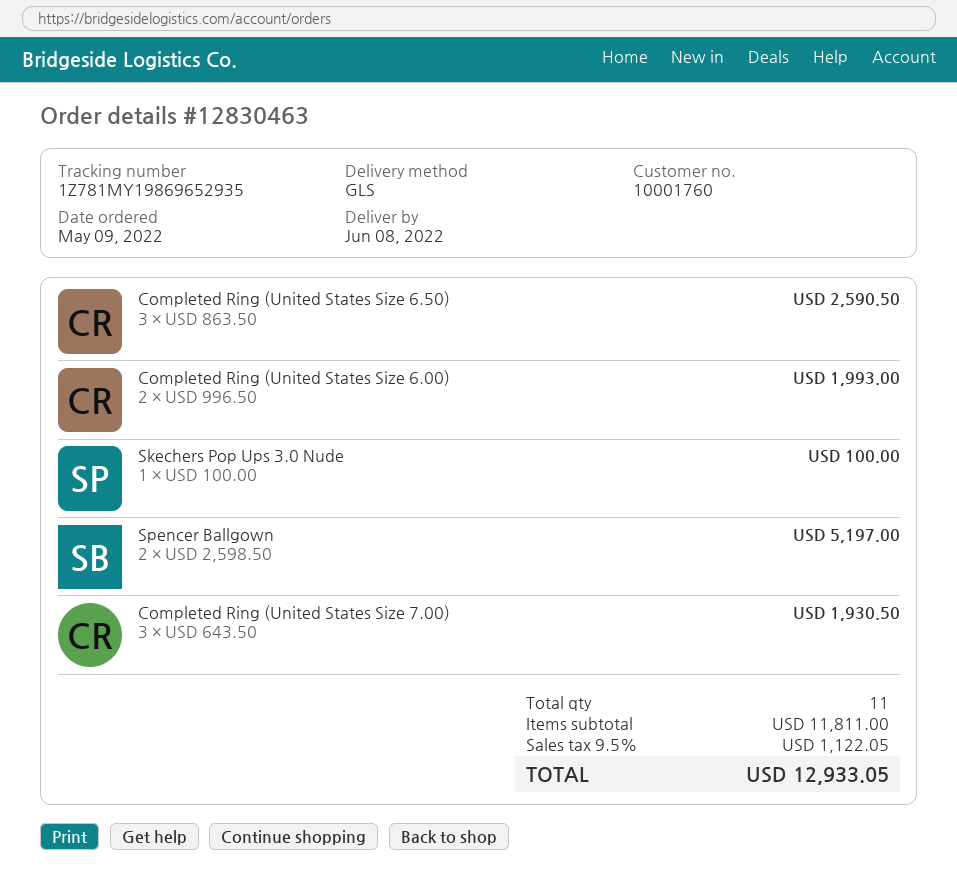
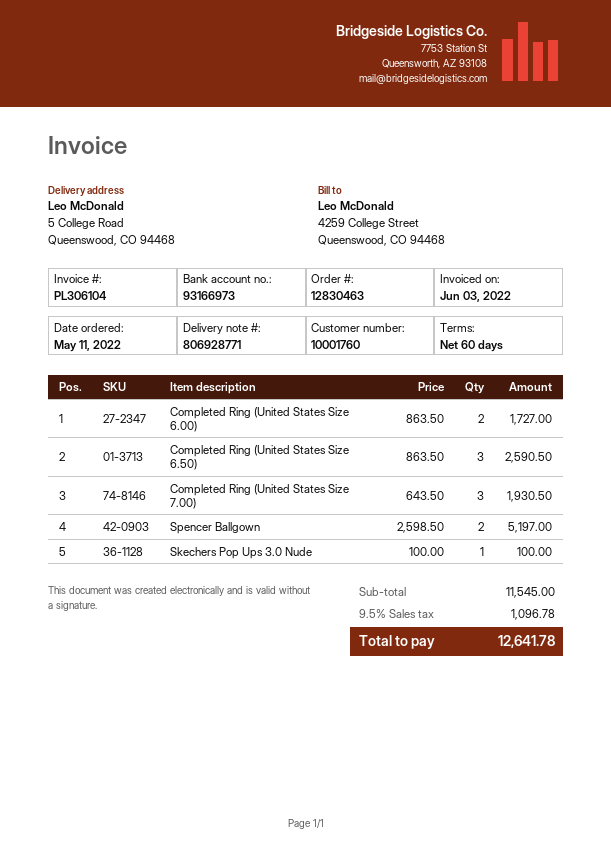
order date: 2022-05-09 -> 2022-05-11
Completed Ring (United States Size 6.00): 2 x 996.50 = 1993.00 -> 2 x 863.50 = 1727.00
subtotal: 11811.00 -> 11545.00
tax: 9.5% = 1122.05 -> 9.5% = 1096.78
total: 12933.05 -> 12641.78

